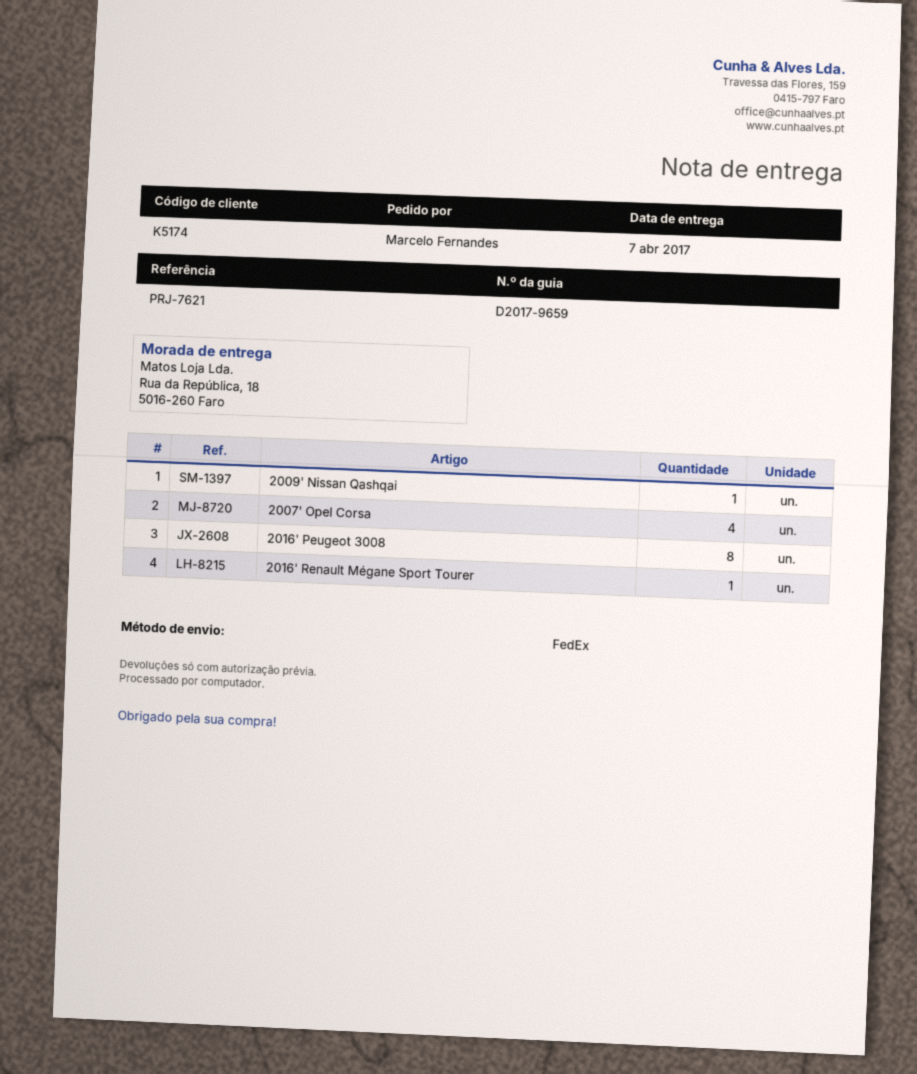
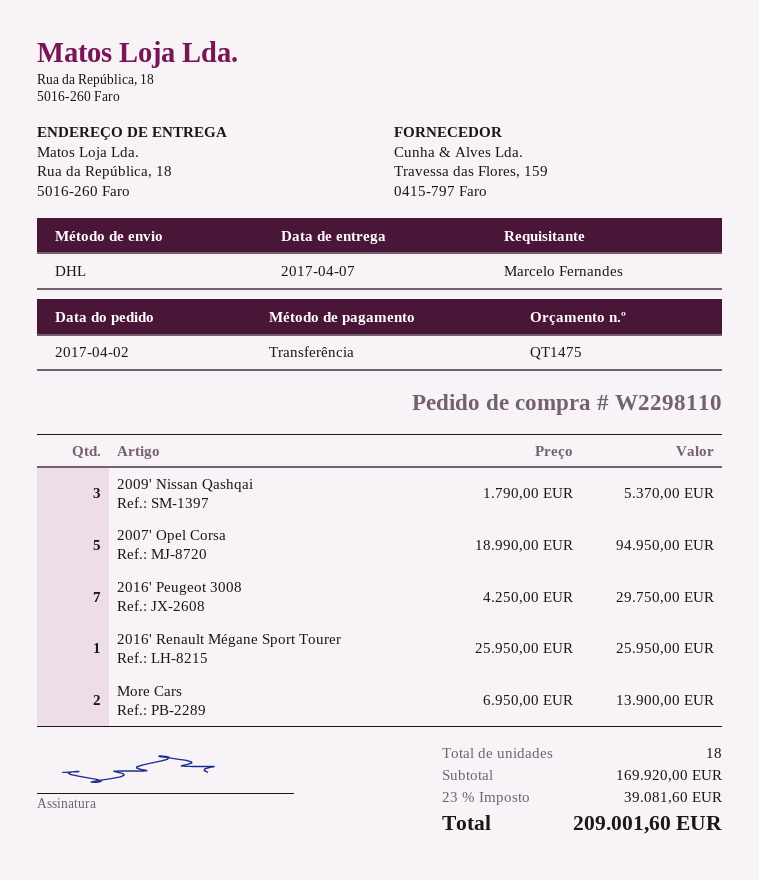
shipping method: FedEx -> DHL
2009' Nissan Qashqai: 1 -> 3
2007' Opel Corsa: 4 -> 5
2016' Peugeot 3008: 8 -> 7
More Cars: none -> 2

